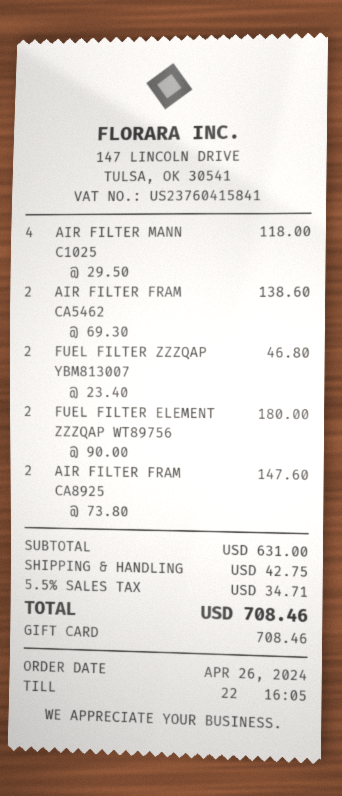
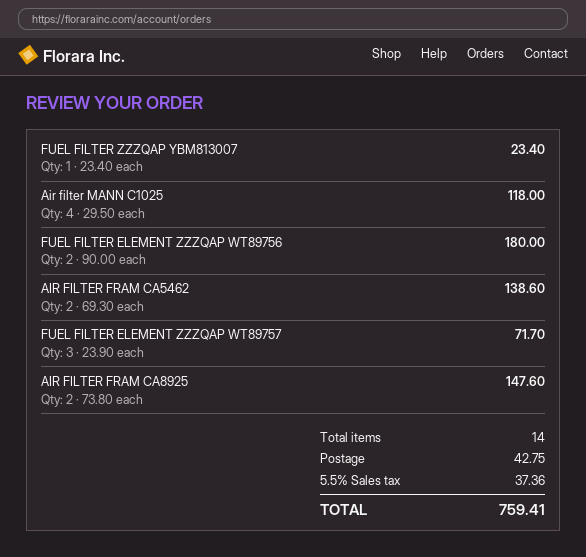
FUEL FILTER ZZZQAP YBM813007: 2 x 23.40 = 46.80 -> 1 x 23.40 = 23.40
FUEL FILTER ELEMENT ZZZQAP WT89757: none -> 3 x 23.90 = 71.70
tax: 5.5% = 34.71 -> 5.5% = 37.36
total: 708.46 -> 759.41

